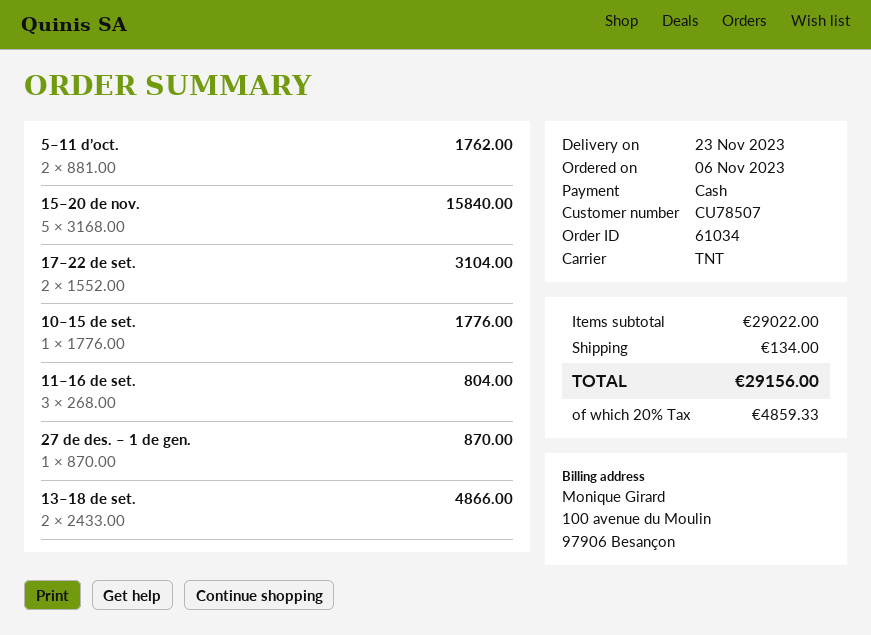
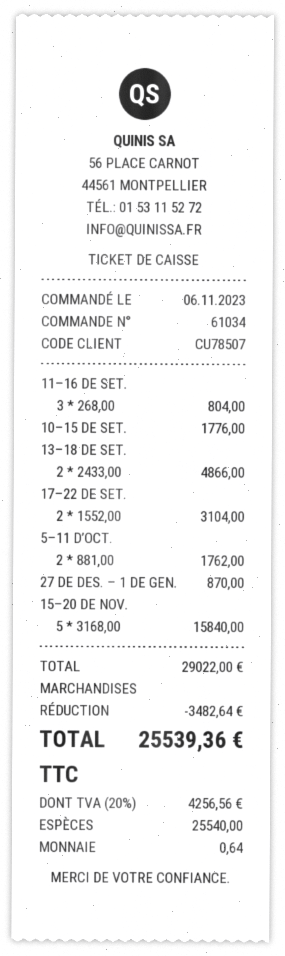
discount: none -> 3482.64
shipping: 134.00 -> none
tax: 20% = 4859.33 -> 20% = 4256.56
total: 29156.00 -> 25539.36

